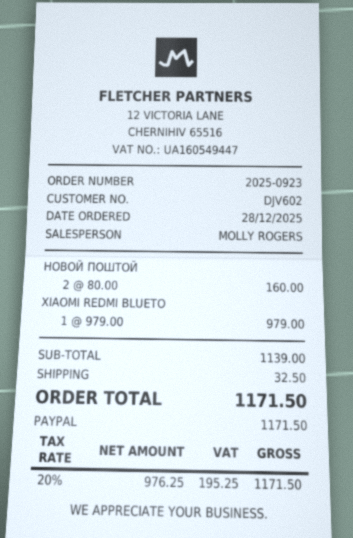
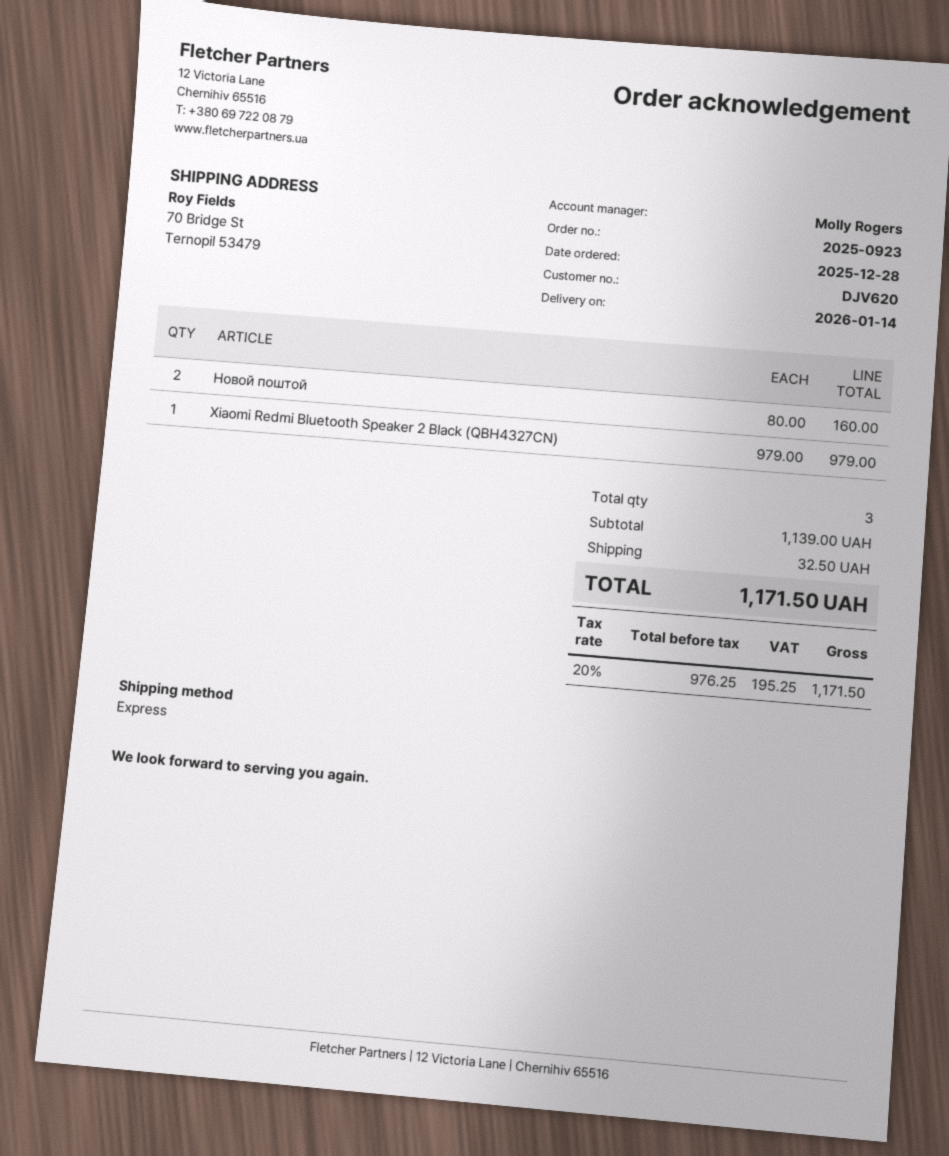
customer number: DJV602 -> DJV620

